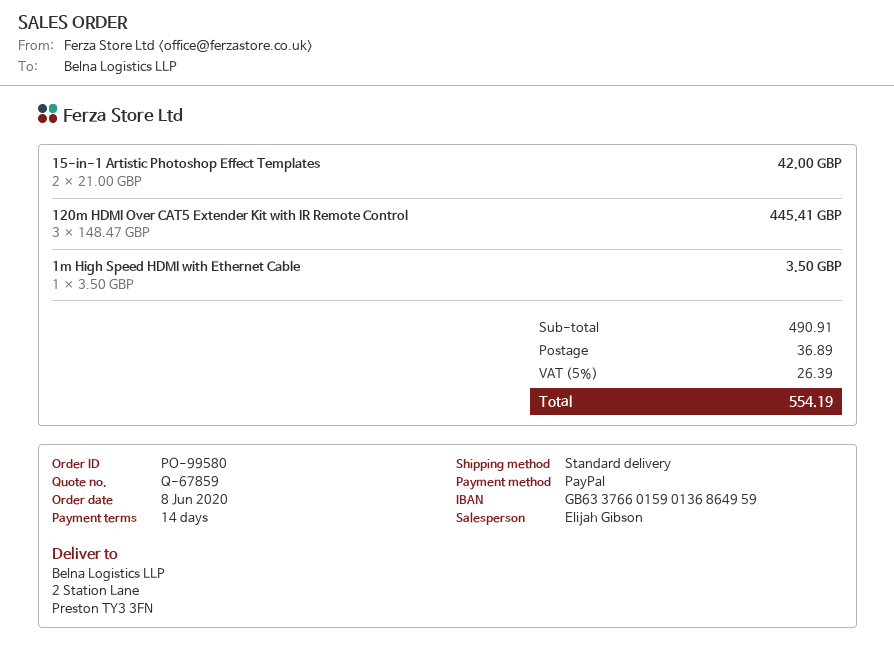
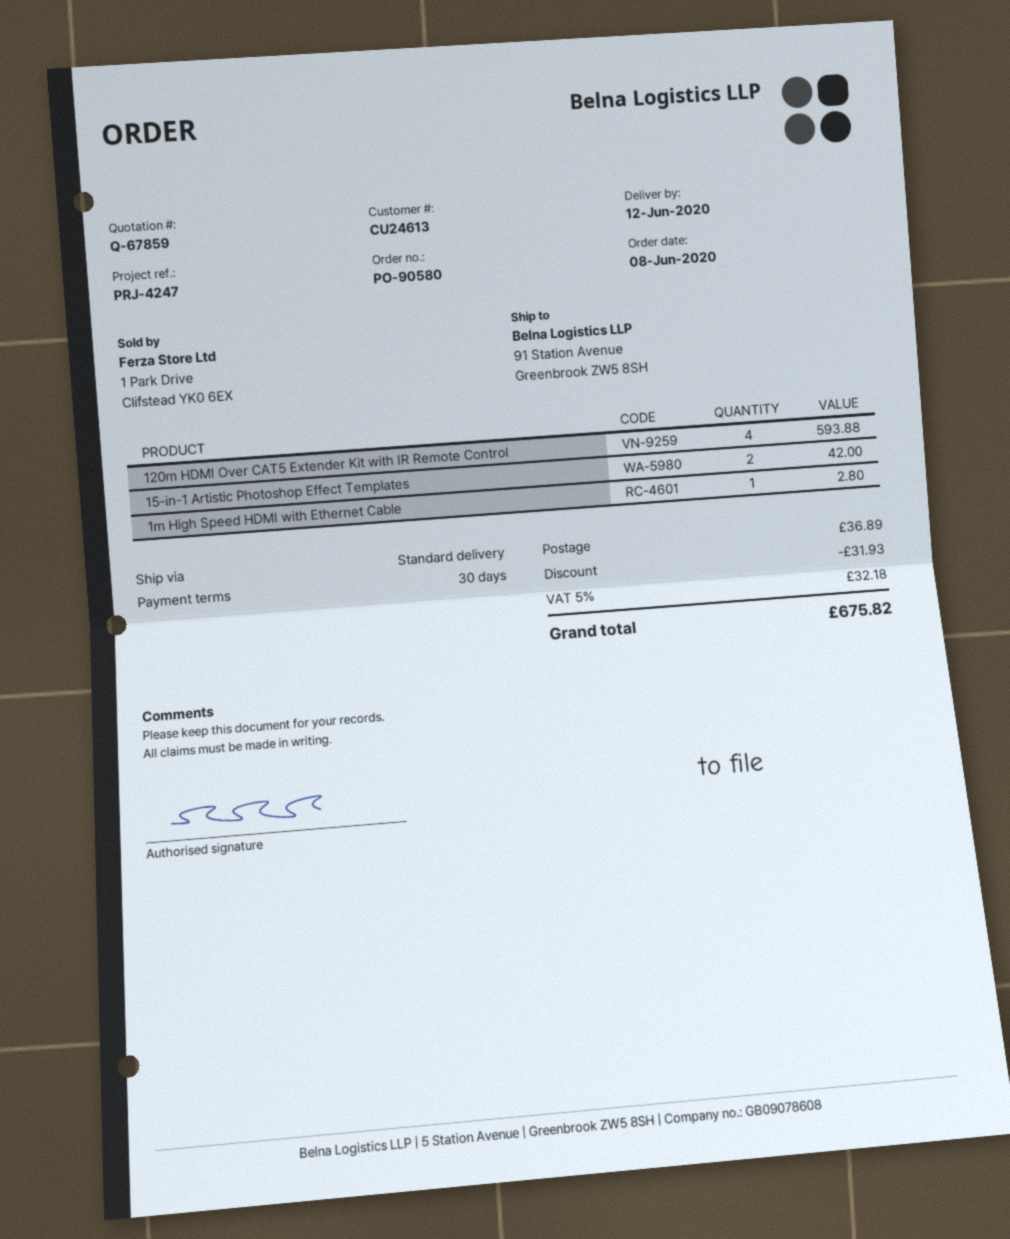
order number: PO-99580 -> PO-90580
payment terms: 14 days -> 30 days
ship to: 2 Station Lane, Preston TY3 3FN -> 91 Station Avenue, Greenbrook ZW5 8SH
120m HDMI Over CAT5 Extender Kit with IR Remote Control: 3 for 445.41 -> 4 for 593.88
1m High Speed HDMI with Ethernet Cable: 1 for 3.50 -> 1 for 2.80
discount: none -> 31.93
tax: 5% = 26.39 -> 5% = 32.18
total: 554.19 -> 675.82

